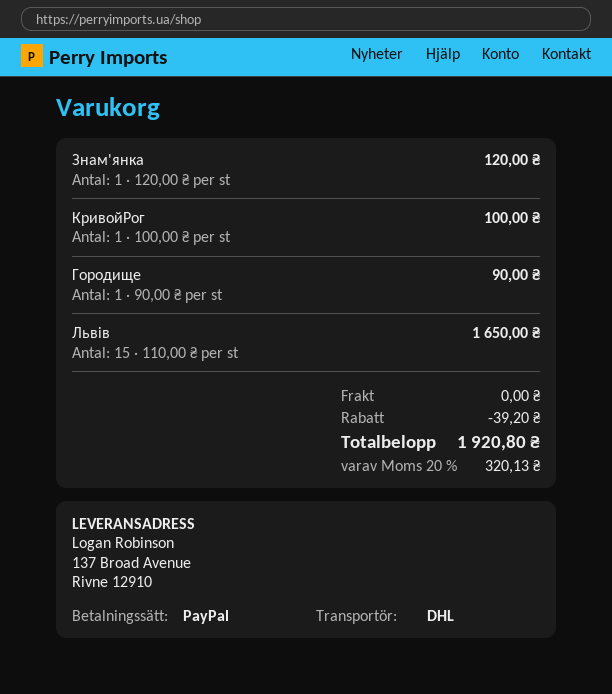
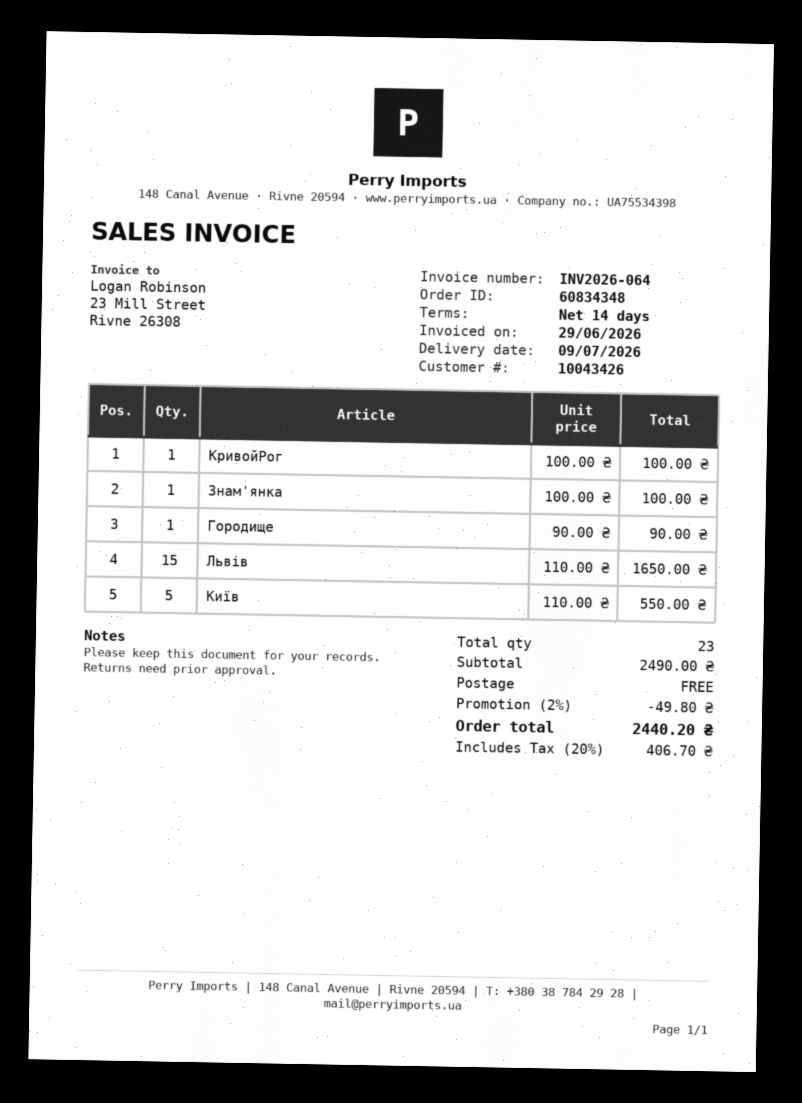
Знам'янка: 1 x 120.00 = 120.00 -> 1 x 100.00 = 100.00
Київ: none -> 5 x 110.00 = 550.00
discount: 39.20 -> 49.80
tax: 20% = 320.13 -> 20% = 406.70
total: 1920.80 -> 2440.20

